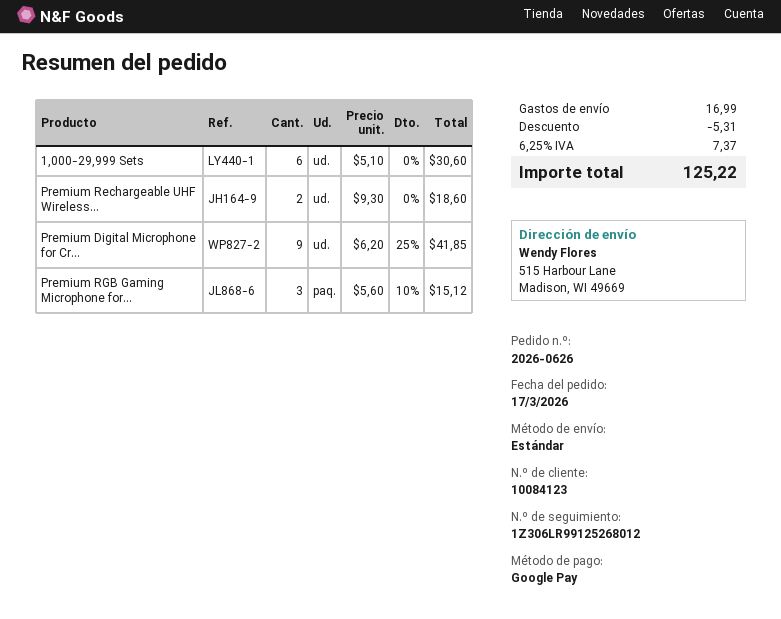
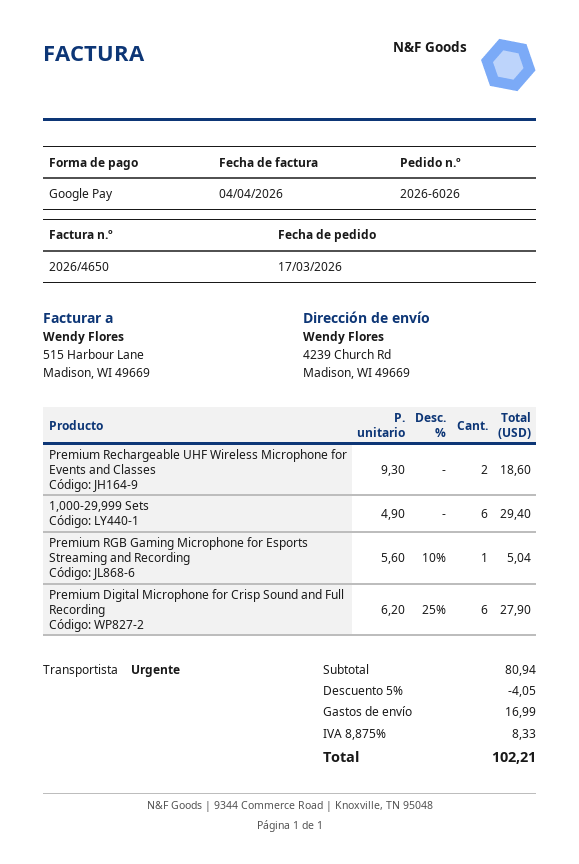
order number: 2026-0626 -> 2026-6026
shipping method: standard -> express
ship to: 515 Harbour Lane, Madison, WI 49669 -> 4239 Church Rd, Madison, WI 49669
1,000-29,999 Sets: 6 x 5.10 = 30.60 -> 6 x 4.90 = 29.40
Premium Digital Microphone for Cr...: 9 x 6.20 - 25% = 41.85 -> 6 x 6.20 - 25% = 27.90
Premium RGB Gaming Microphone for...: 3 x 5.60 - 10% = 15.12 -> 1 x 5.60 - 10% = 5.04
discount: 5.31 -> 4.05
tax: 6.25% = 7.37 -> 8.875% = 8.33
total: 125.22 -> 102.21

